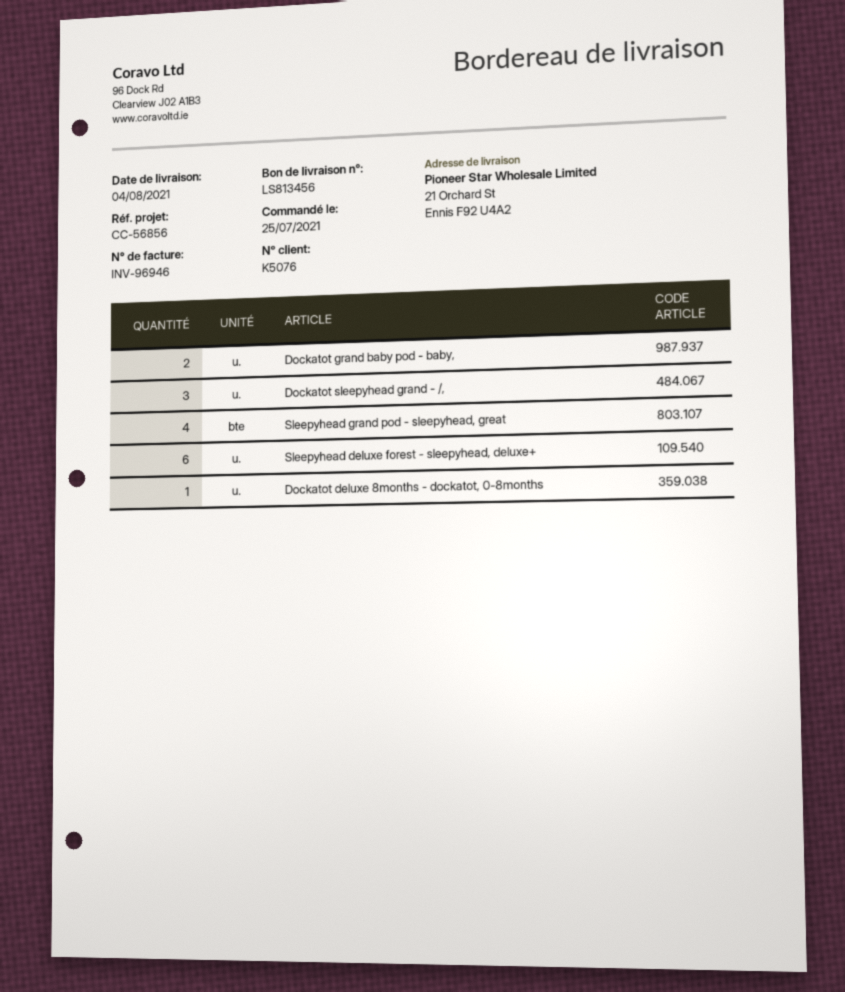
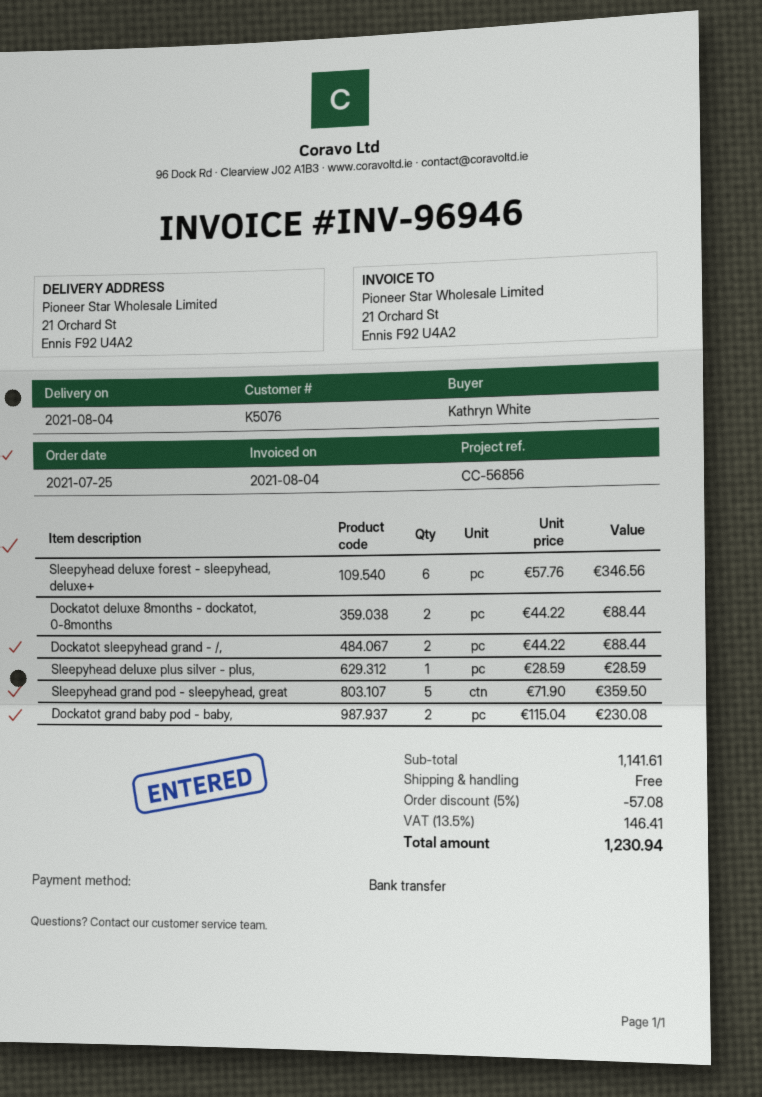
Dockatot sleepyhead grand - /,: 3 -> 2
Sleepyhead grand pod - sleepyhead, great: 4 -> 5
Dockatot deluxe 8months - dockatot, 0-8months: 1 -> 2
Sleepyhead deluxe plus silver - plus,: none -> 1

